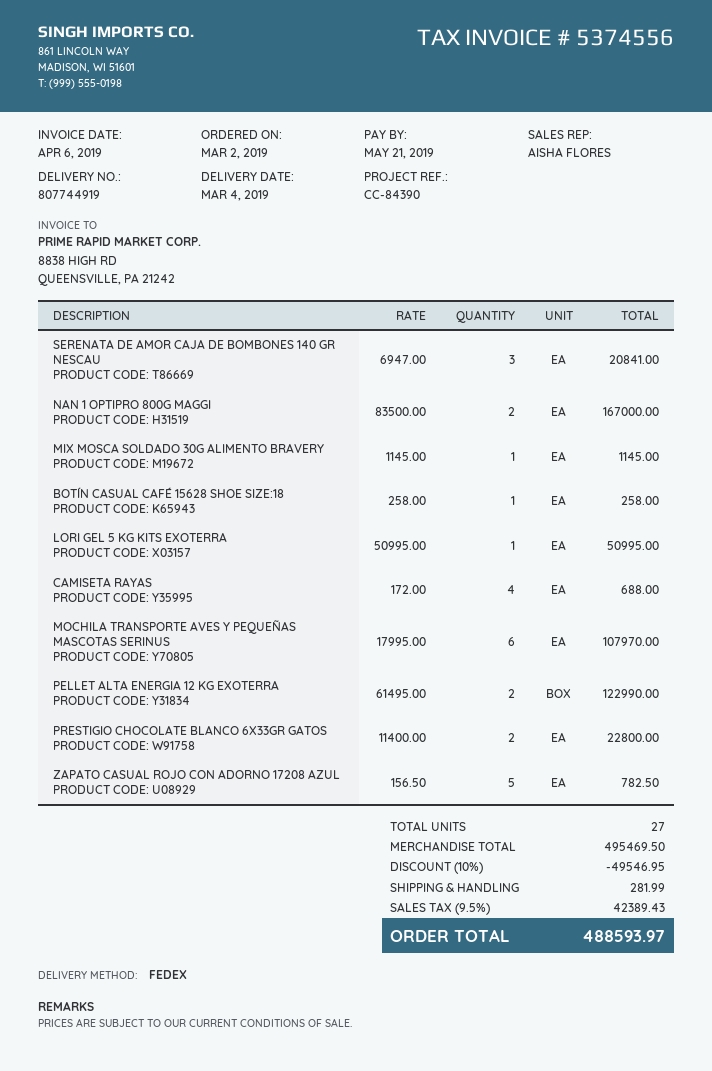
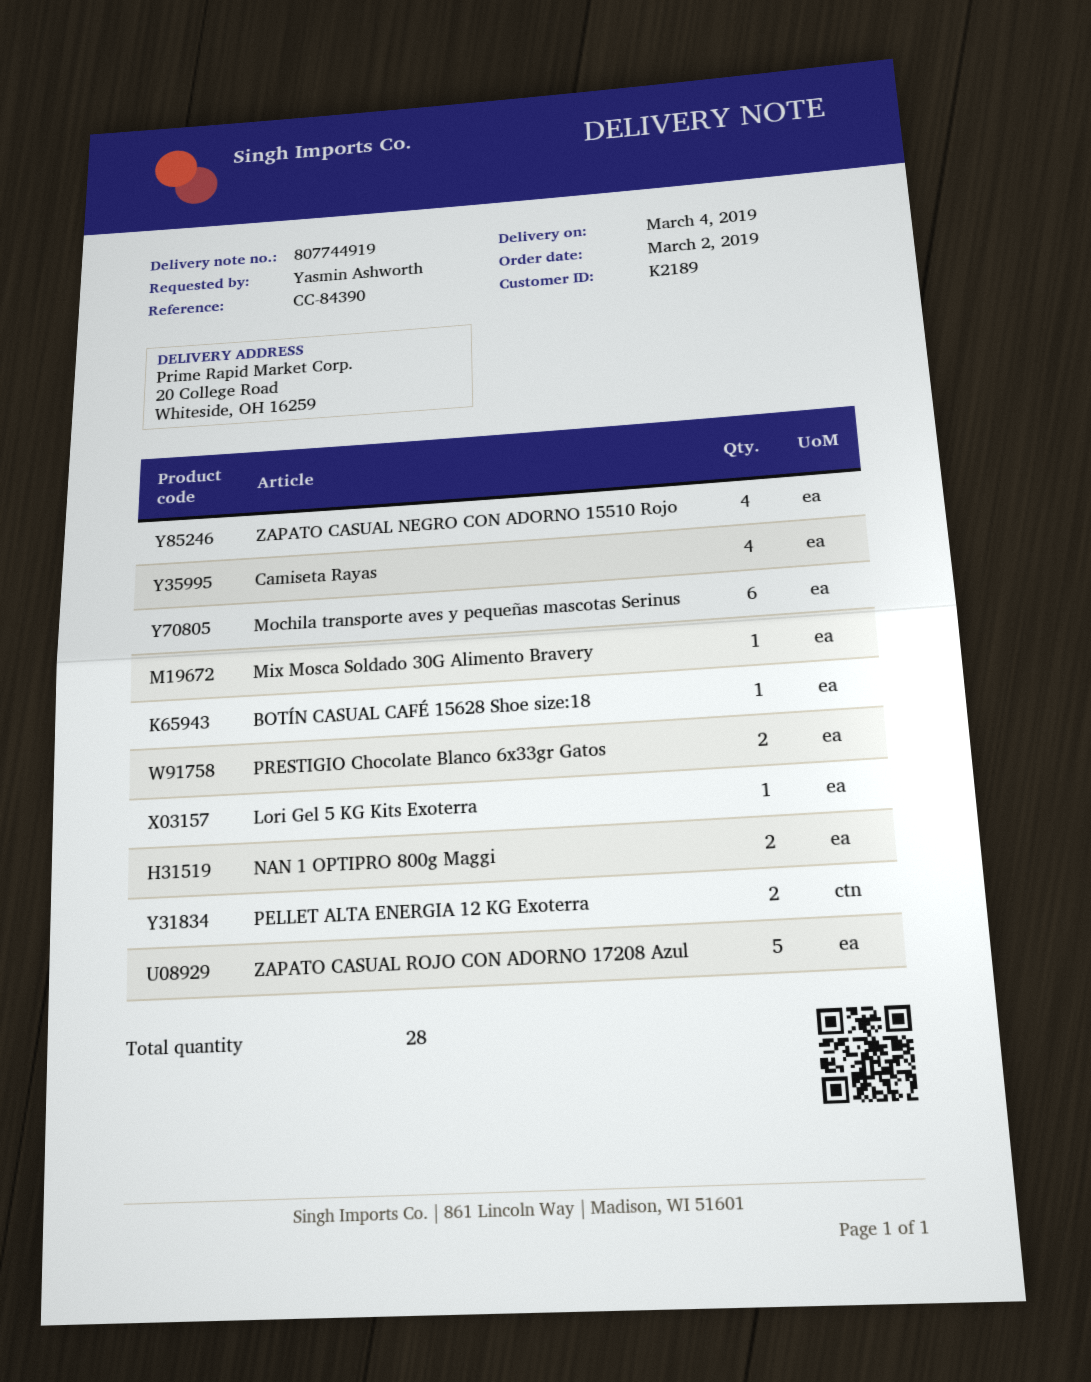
SERENATA DE AMOR CAJA DE BOMBONES 140 GR NESCAU: 3 -> none
ZAPATO CASUAL NEGRO CON ADORNO 15510 Rojo: none -> 4
total quantity: 27 -> 28

